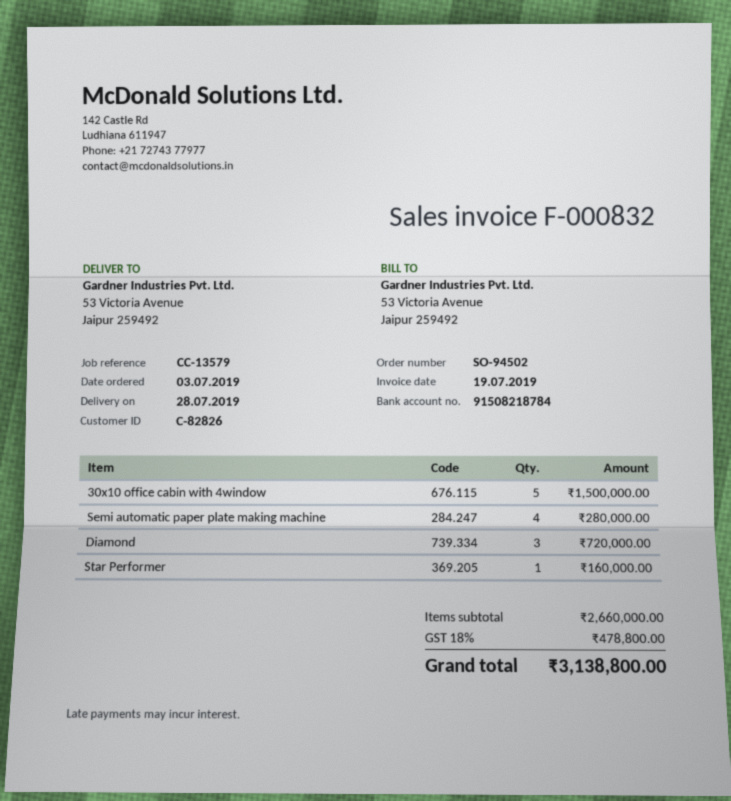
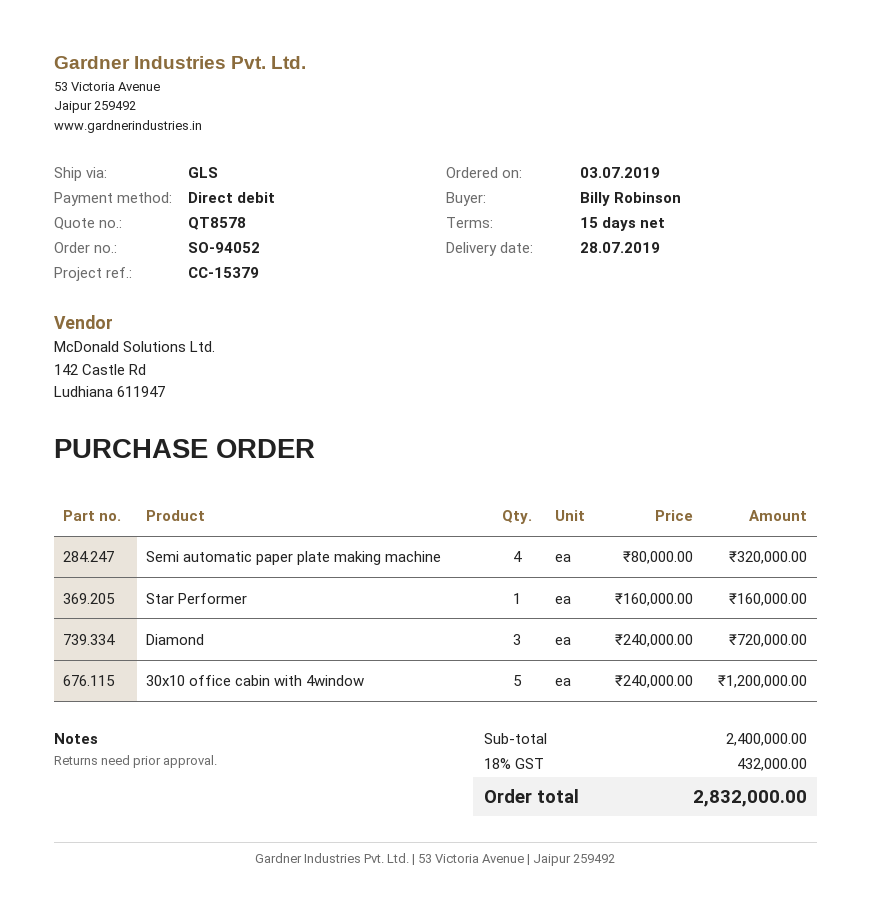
order number: SO-94502 -> SO-94052
reference: CC-13579 -> CC-15379
30x10 office cabin with 4window: 5 for 1500000.00 -> 5 for 1200000.00
Semi automatic paper plate making machine: 4 for 280000.00 -> 4 for 320000.00
subtotal: 2660000.00 -> 2400000.00
tax: 18% = 478800.00 -> 18% = 432000.00
total: 3138800.00 -> 2832000.00

